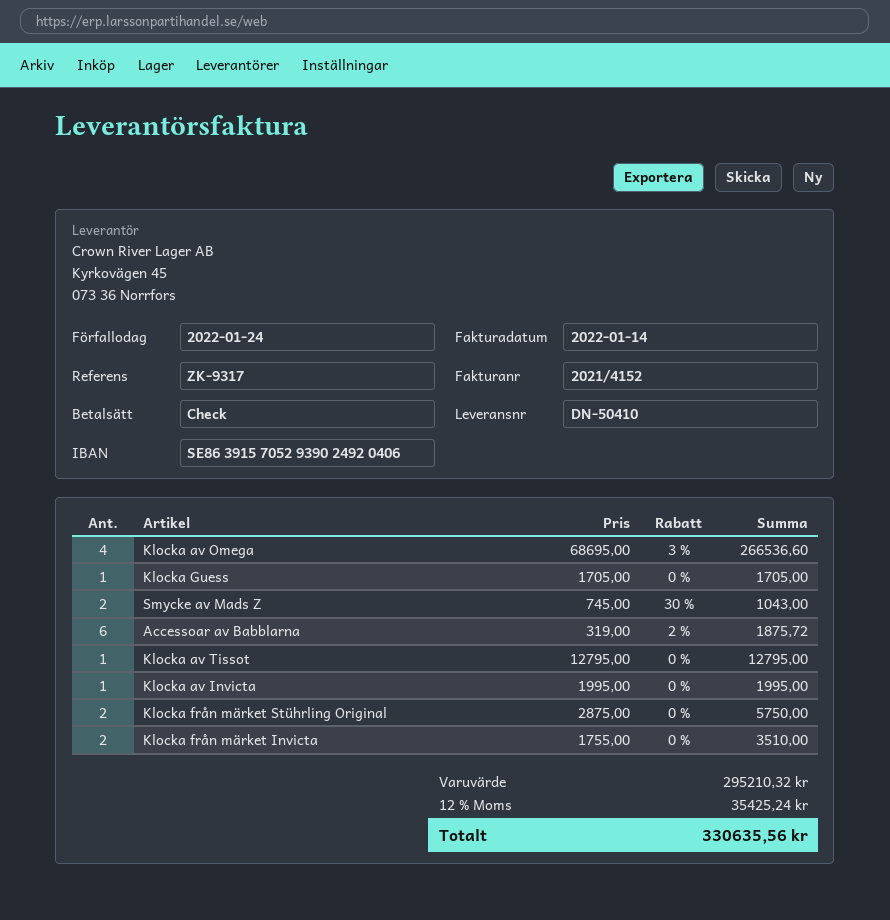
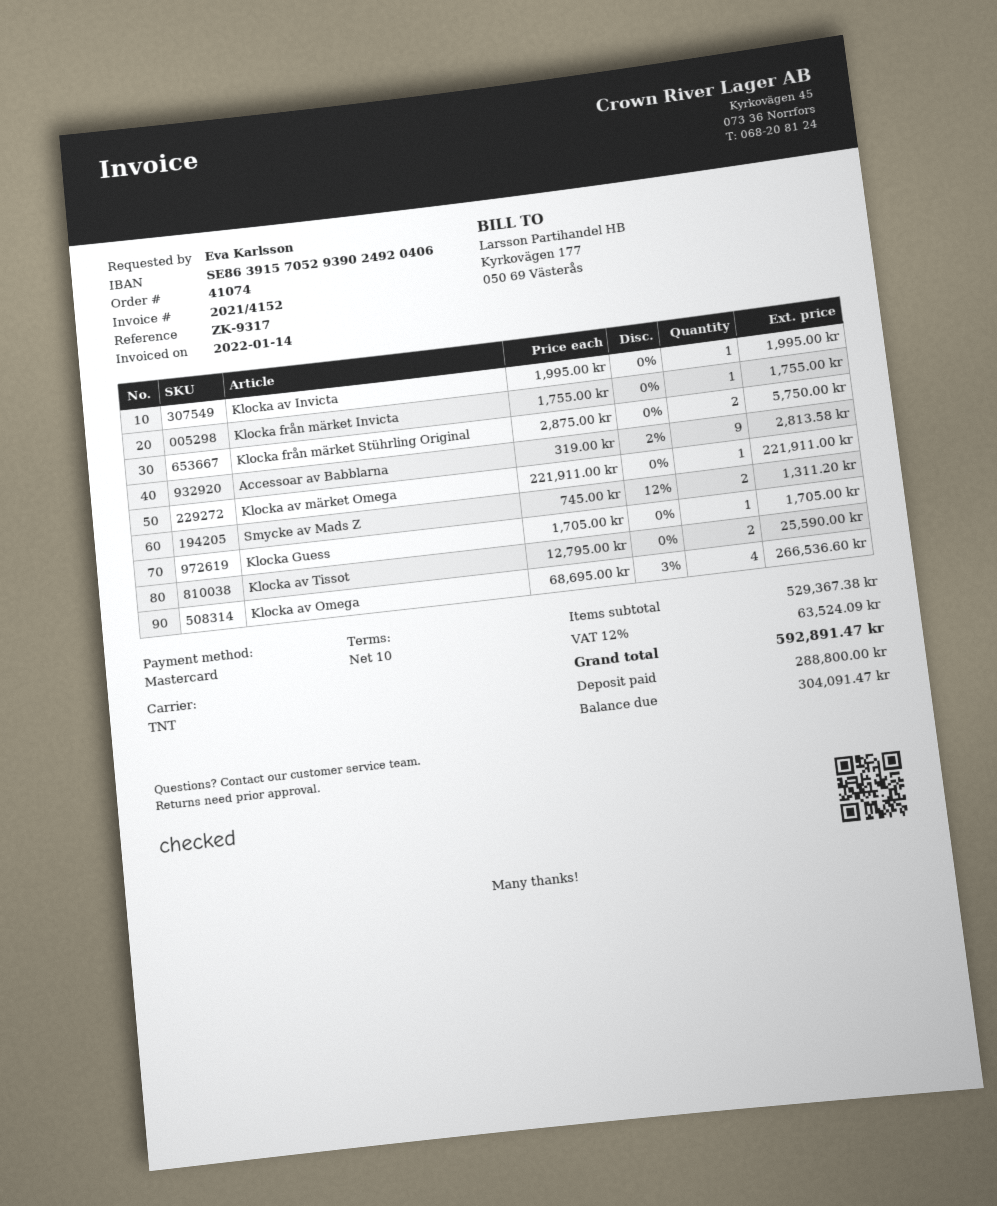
payment method: cheque -> Mastercard
Smycke av Mads Z: 2 x 745.00 - 30% = 1043.00 -> 2 x 745.00 - 12% = 1311.20
Accessoar av Babblarna: 6 x 319.00 - 2% = 1875.72 -> 9 x 319.00 - 2% = 2813.58
Klocka av Tissot: 1 x 12795.00 = 12795.00 -> 2 x 12795.00 = 25590.00
Klocka från märket Invicta: 2 x 1755.00 = 3510.00 -> 1 x 1755.00 = 1755.00
Klocka av märket Omega: none -> 1 x 221911.00 = 221911.00
subtotal: 295210.32 -> 529367.38
tax: 12% = 35425.24 -> 12% = 63524.09
total: 330635.56 -> 592891.47

